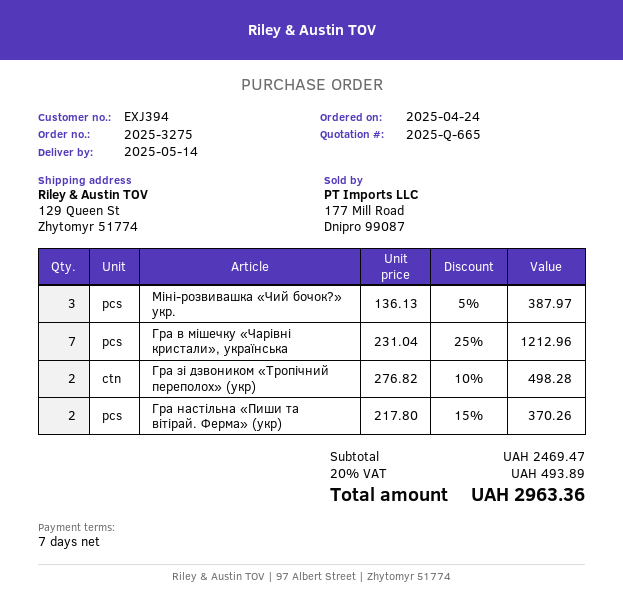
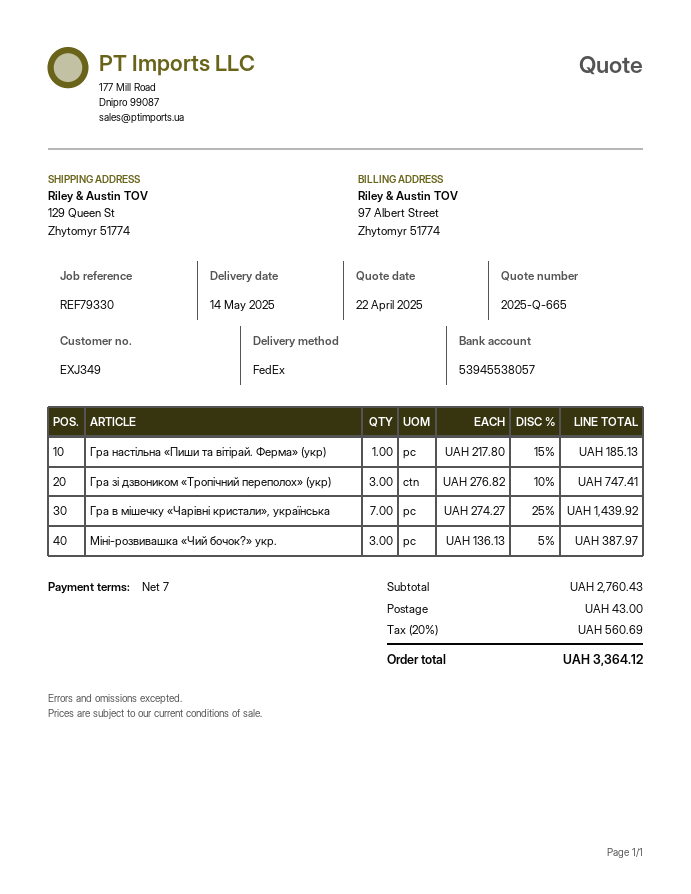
customer number: EXJ394 -> EXJ349
Гра в мішечку «Чарівні кристали», українська: 7 x 231.04 - 25% = 1212.96 -> 7 x 274.27 - 25% = 1439.92
Гра зі дзвоником «Тропічний переполох» (укр): 2 x 276.82 - 10% = 498.28 -> 3 x 276.82 - 10% = 747.41
Гра настільна «Пиши та вітірай. Ферма» (укр): 2 x 217.80 - 15% = 370.26 -> 1 x 217.80 - 15% = 185.13
subtotal: 2469.47 -> 2760.43
shipping: none -> 43.00
tax: 20% = 493.89 -> 20% = 560.69
total: 2963.36 -> 3364.12

